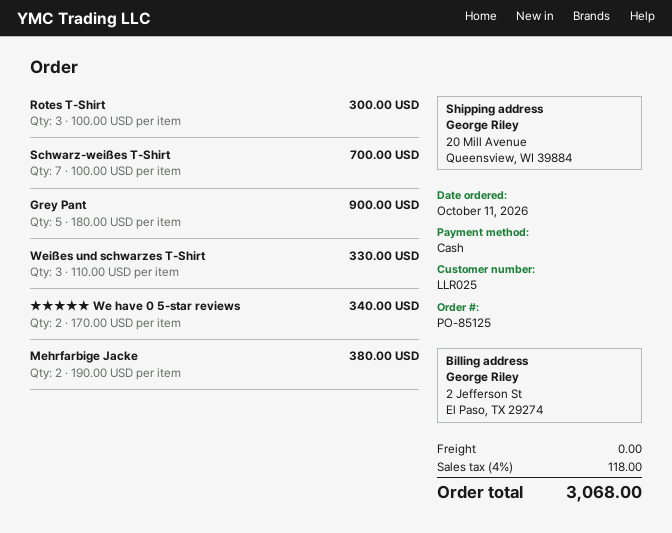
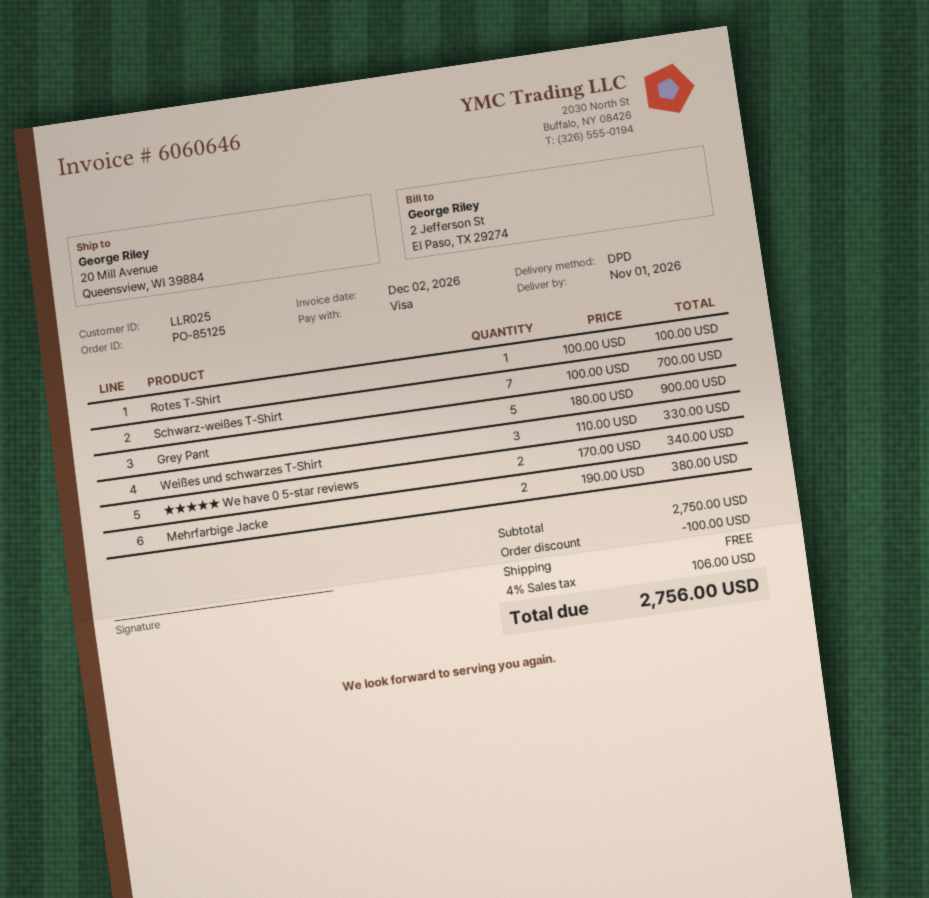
payment method: cash -> Visa
Rotes T-Shirt: 3 x 100.00 = 300.00 -> 1 x 100.00 = 100.00
discount: none -> 100.00
tax: 4% = 118.00 -> 4% = 106.00
total: 3068.00 -> 2756.00

